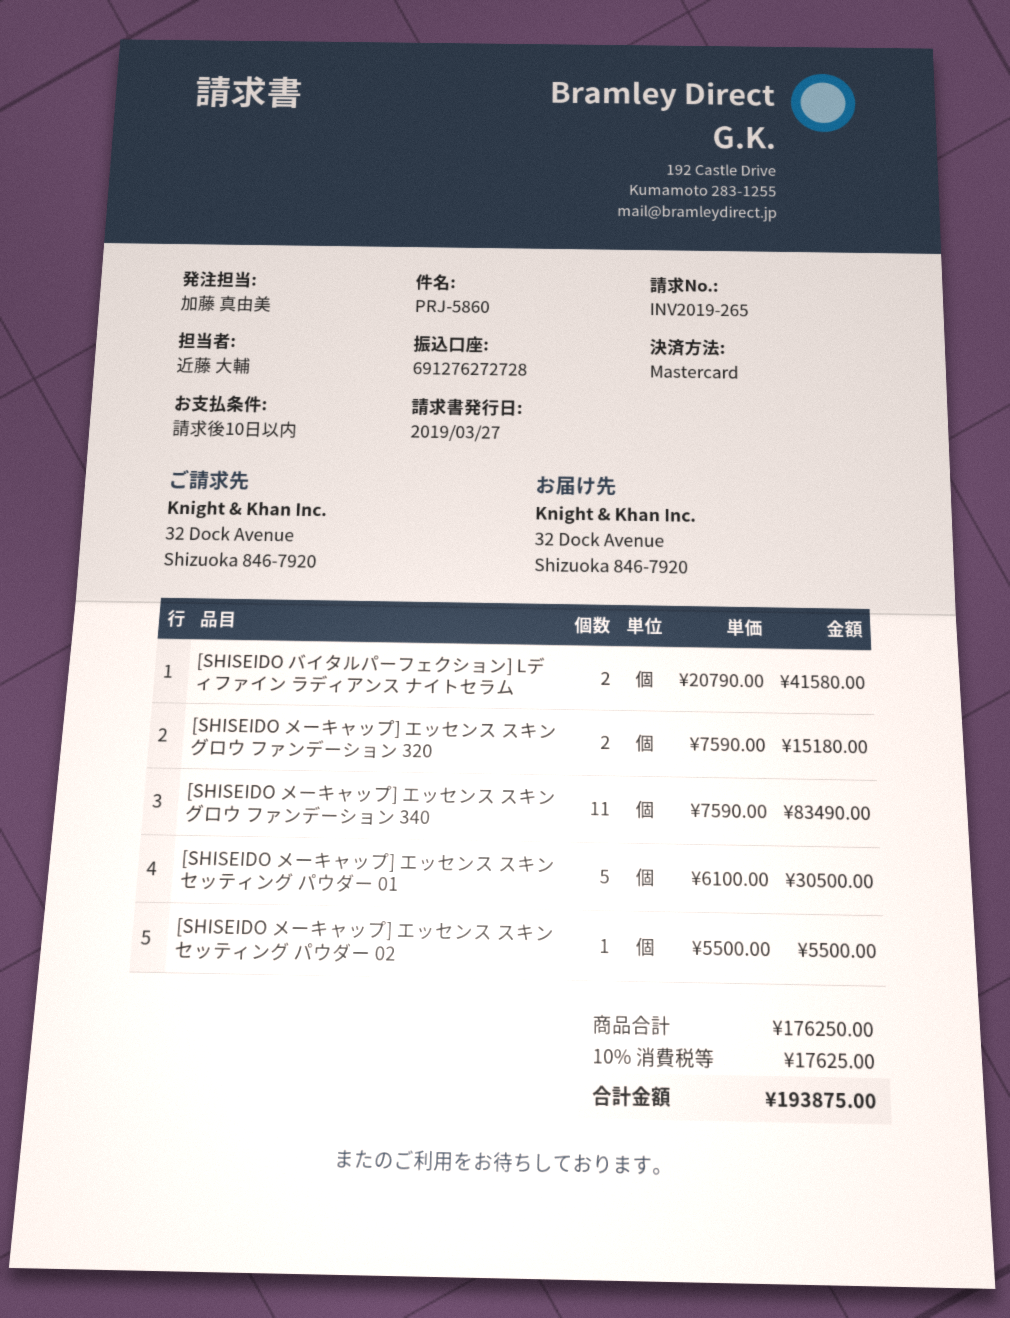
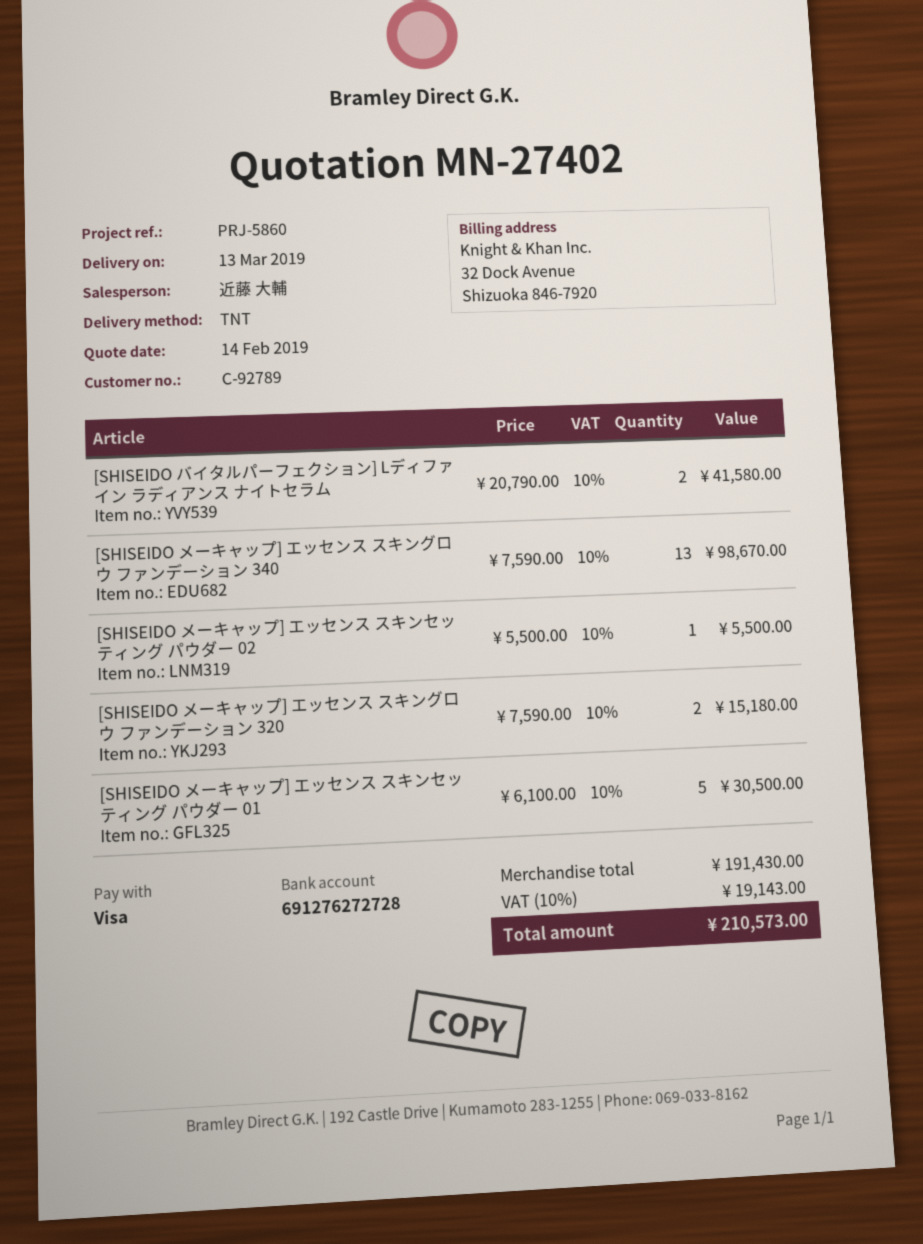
payment method: Mastercard -> Visa
[SHISEIDO メーキャップ] エッセンス スキングロウ ファンデーション 340: 11 x 7590.00 = 83490.00 -> 13 x 7590.00 = 98670.00
subtotal: 176250.00 -> 191430.00
tax: 10% = 17625.00 -> 10% = 19143.00
total: 193875.00 -> 210573.00

